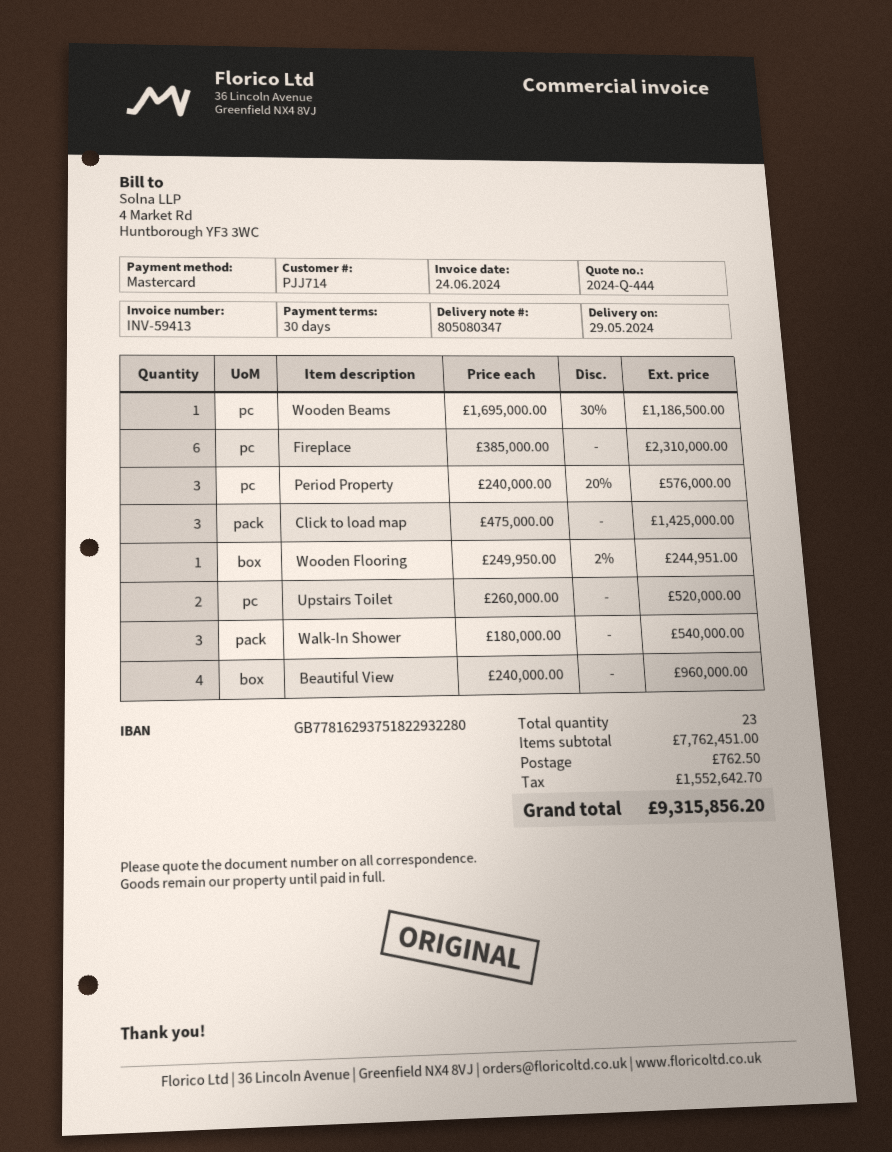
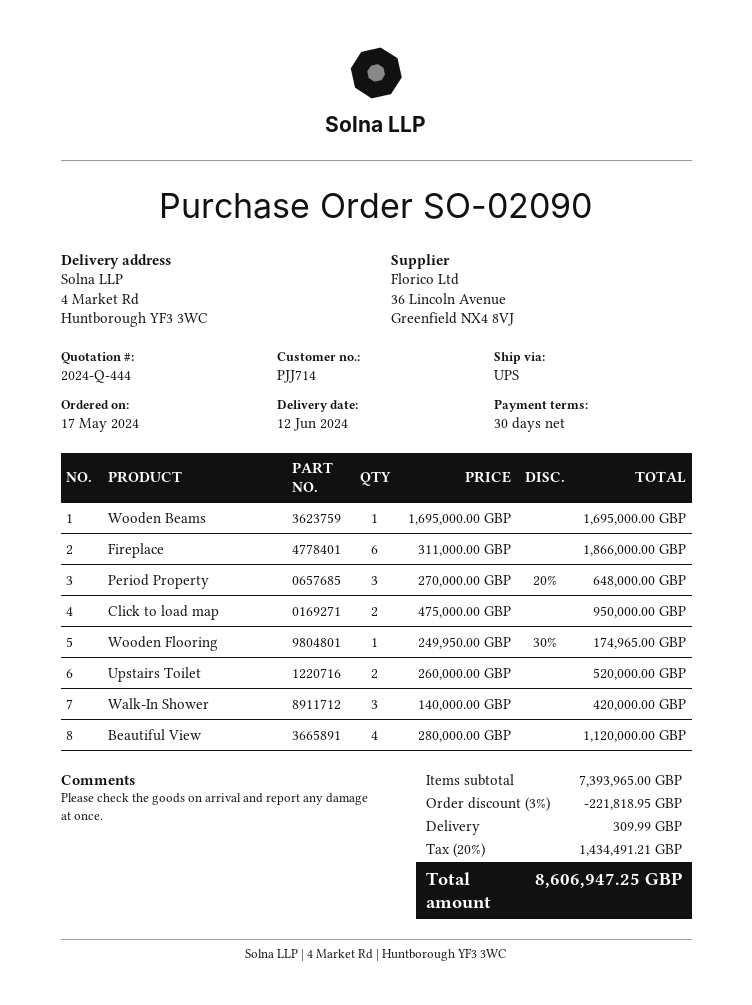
delivery date: 2024-05-29 -> 2024-06-12
Wooden Beams: 1 x 1695000.00 - 30% = 1186500.00 -> 1 x 1695000.00 = 1695000.00
Fireplace: 6 x 385000.00 = 2310000.00 -> 6 x 311000.00 = 1866000.00
Period Property: 3 x 240000.00 - 20% = 576000.00 -> 3 x 270000.00 - 20% = 648000.00
Click to load map: 3 x 475000.00 = 1425000.00 -> 2 x 475000.00 = 950000.00
Wooden Flooring: 1 x 249950.00 - 2% = 244951.00 -> 1 x 249950.00 - 30% = 174965.00
Walk-In Shower: 3 x 180000.00 = 540000.00 -> 3 x 140000.00 = 420000.00
Beautiful View: 4 x 240000.00 = 960000.00 -> 4 x 280000.00 = 1120000.00
subtotal: 7762451.00 -> 7393965.00
discount: none -> 3% = 221818.95
shipping: 762.50 -> 309.99
tax: 1552642.70 -> 1434491.21
total: 9315856.20 -> 8606947.25

